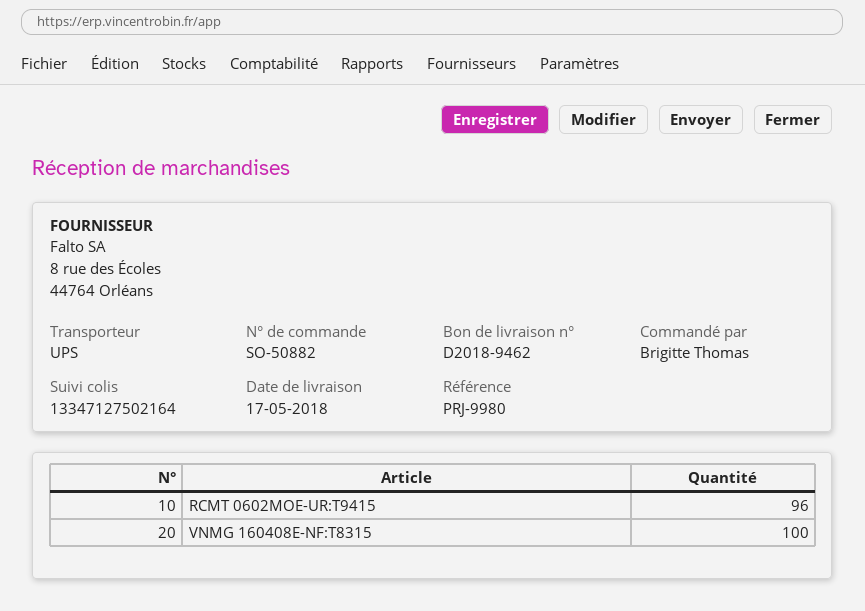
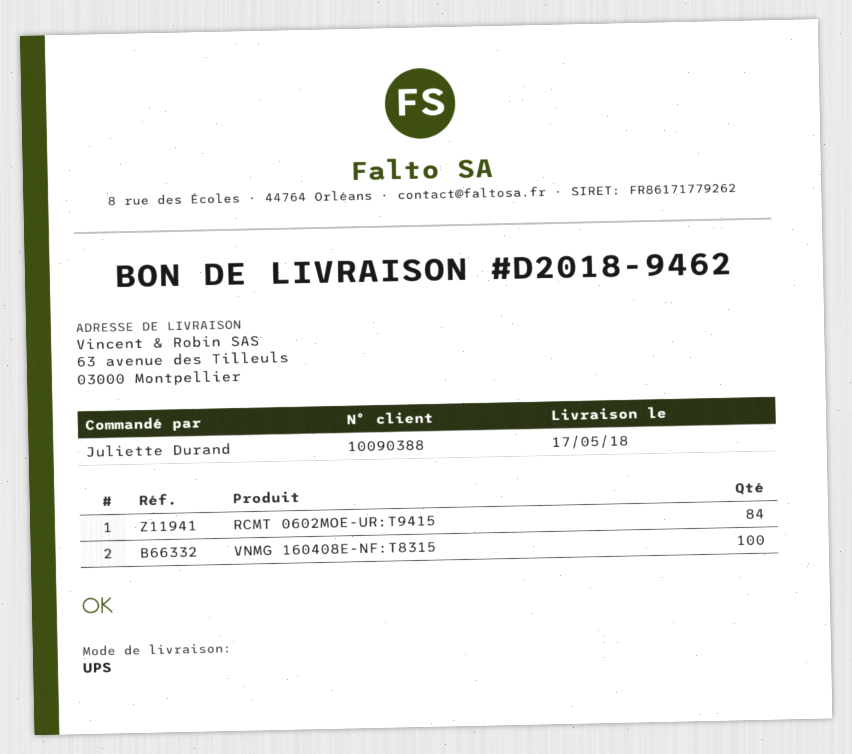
ordered by: Brigitte Thomas -> Juliette Durand
RCMT 0602MOE-UR:T9415: 96 -> 84

